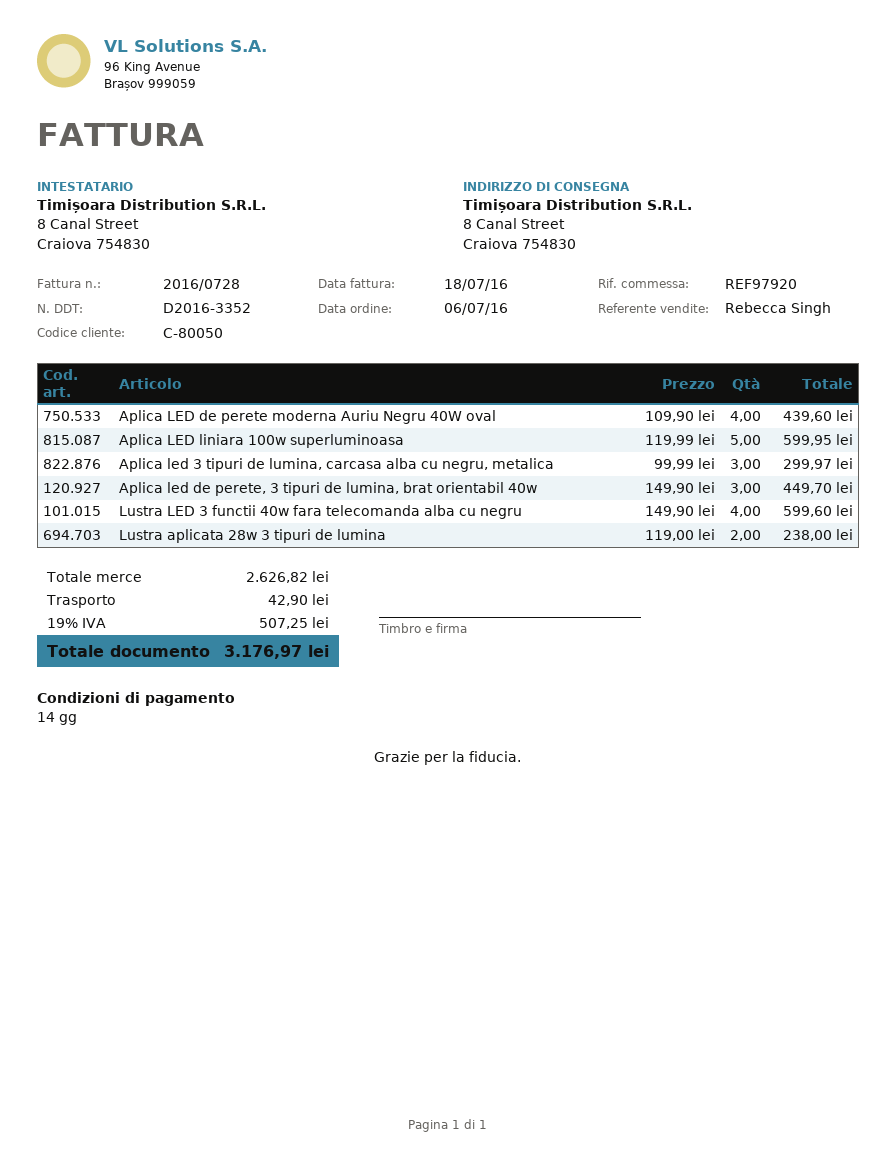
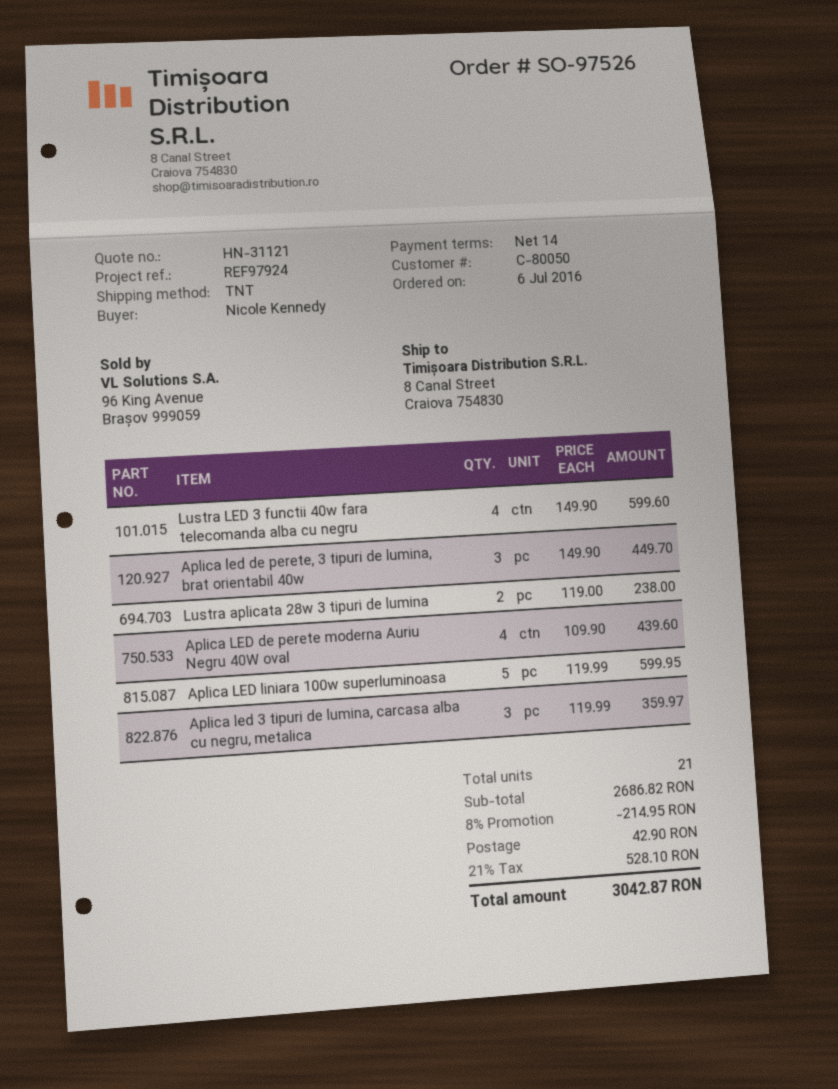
reference: REF97920 -> REF97924
Aplica led 3 tipuri de lumina, carcasa alba cu negru, metalica: 3 x 99.99 = 299.97 -> 3 x 119.99 = 359.97
subtotal: 2626.82 -> 2686.82
discount: none -> 8% = 214.95
tax: 19% = 507.25 -> 21% = 528.10
total: 3176.97 -> 3042.87

